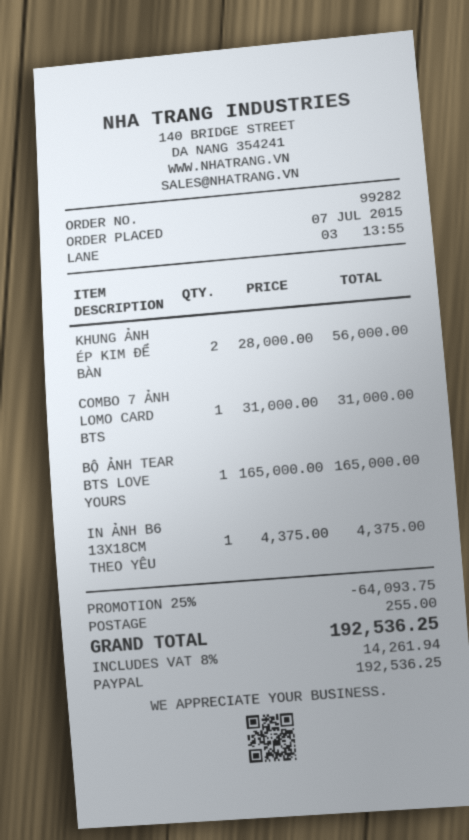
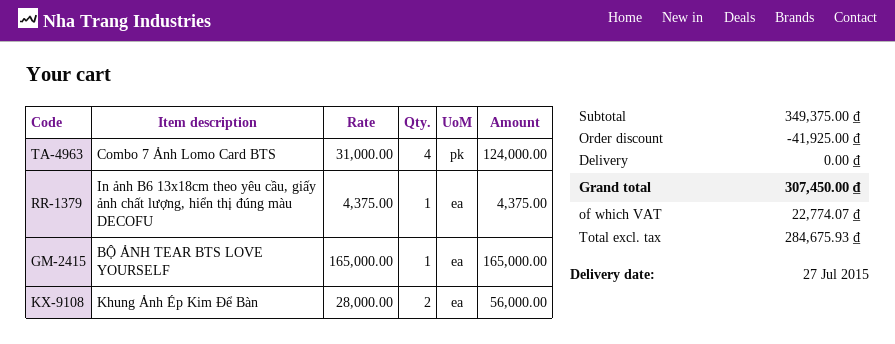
COMBO 7 ẢNH LOMO CARD BTS: 1 x 31000.00 = 31000.00 -> 4 x 31000.00 = 124000.00
discount: 64093.75 -> 41925.00
shipping: 255.00 -> 0.00
tax: 14261.94 -> 22774.07
total: 192536.25 -> 307450.00

